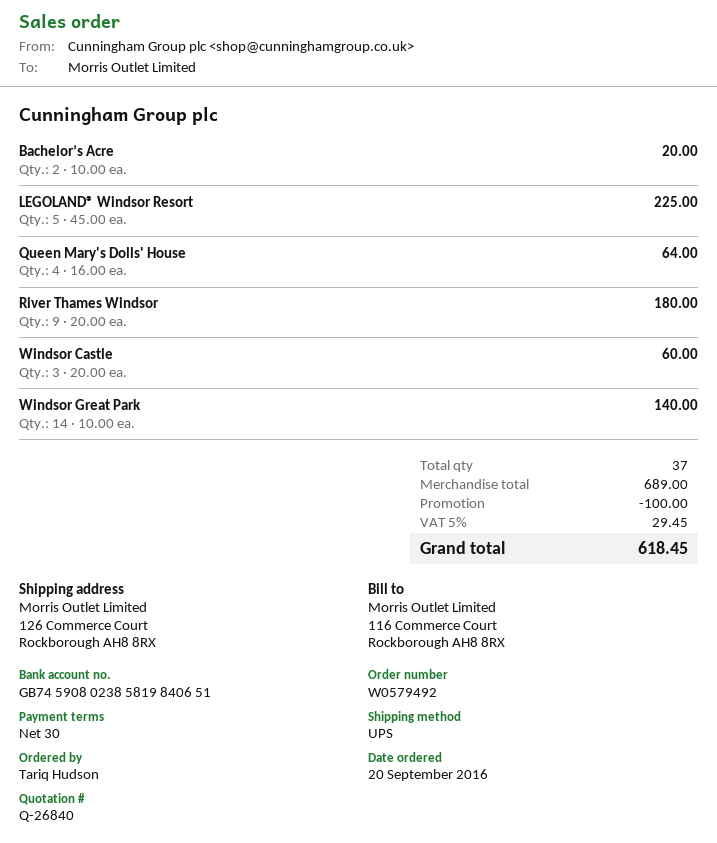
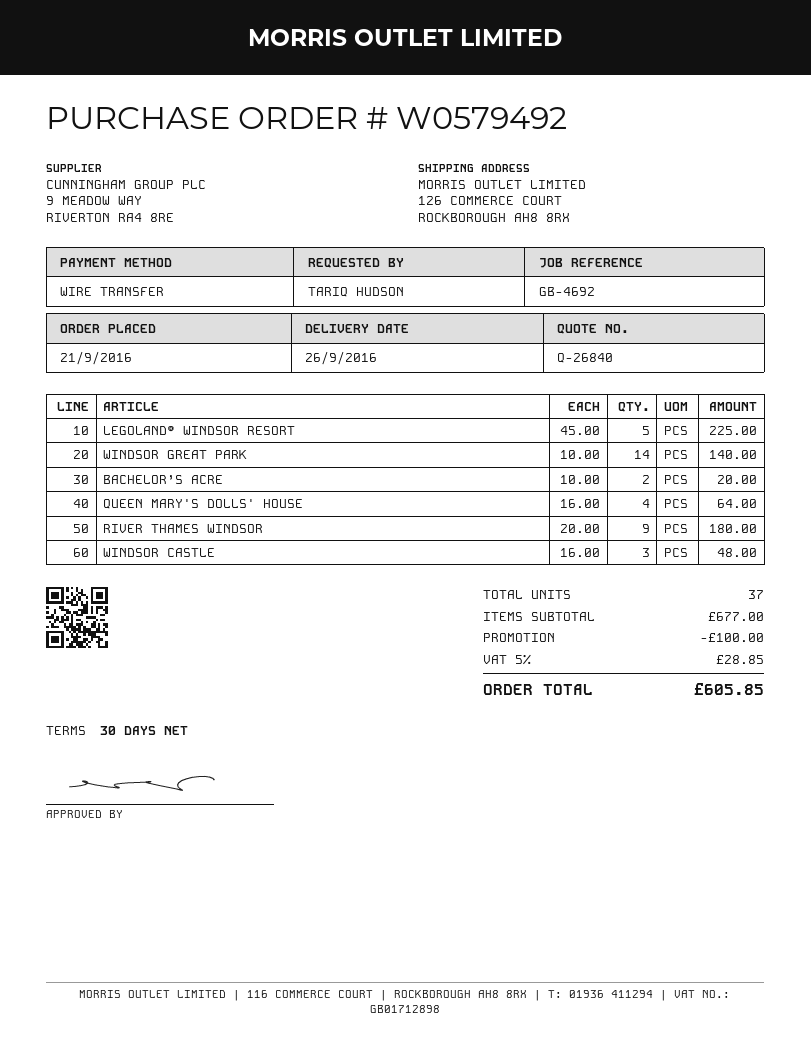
order date: 2016-09-20 -> 2016-09-21
Windsor Castle: 3 x 20.00 = 60.00 -> 3 x 16.00 = 48.00
subtotal: 689.00 -> 677.00
tax: 5% = 29.45 -> 5% = 28.85
total: 618.45 -> 605.85

